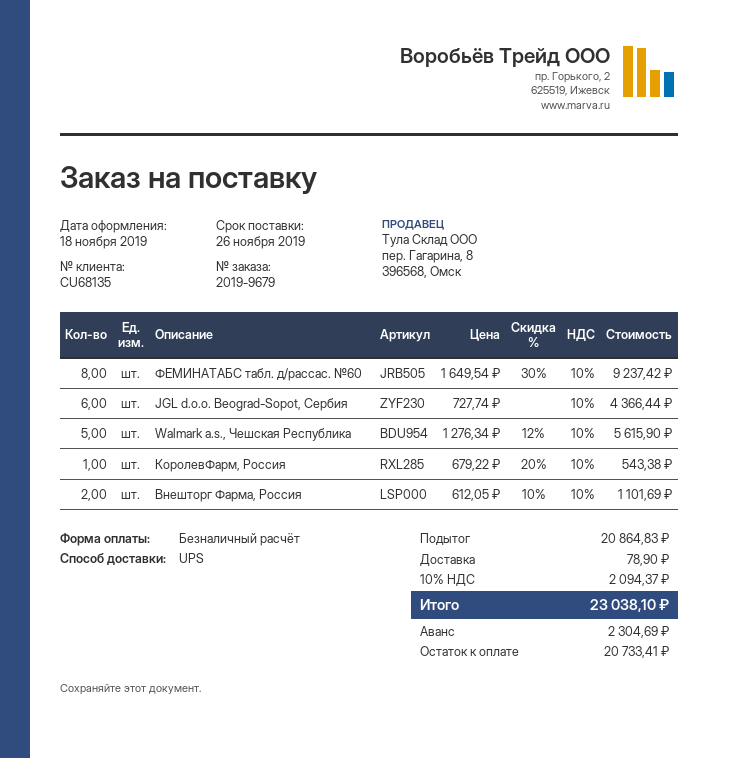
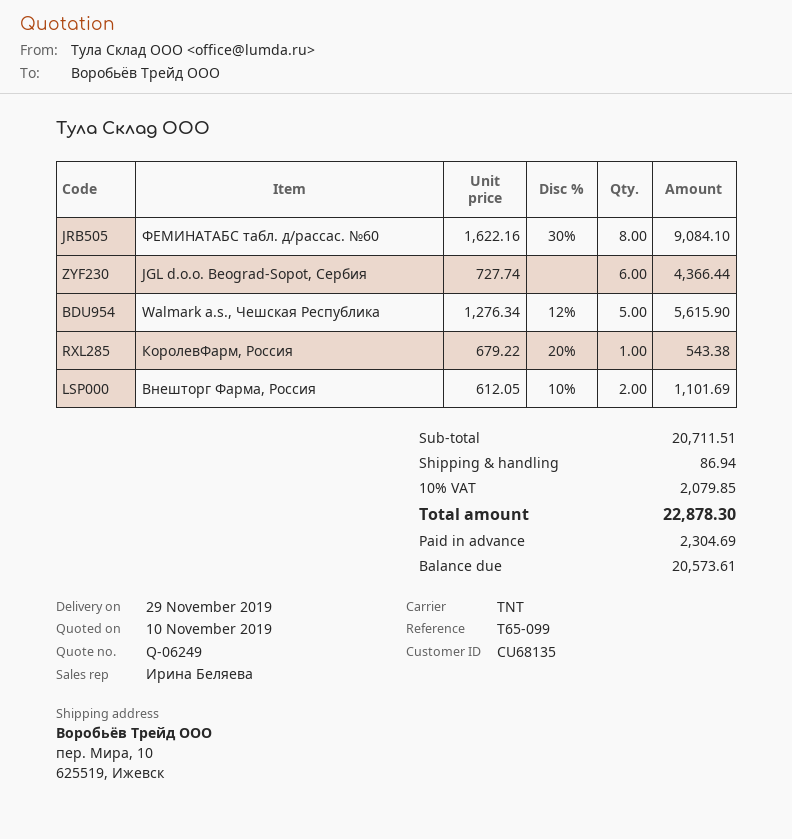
delivery date: 2019-11-26 -> 2019-11-29
shipping method: UPS -> TNT
ФЕМИНАТАБС табл. д/рассас. №60: 8 x 1649.54 - 30% = 9237.42 -> 8 x 1622.16 - 30% = 9084.10
subtotal: 20864.83 -> 20711.51
shipping: 78.90 -> 86.94
tax: 10% = 2094.37 -> 10% = 2079.85
total: 23038.10 -> 22878.30
balance: 20733.41 -> 20573.61

